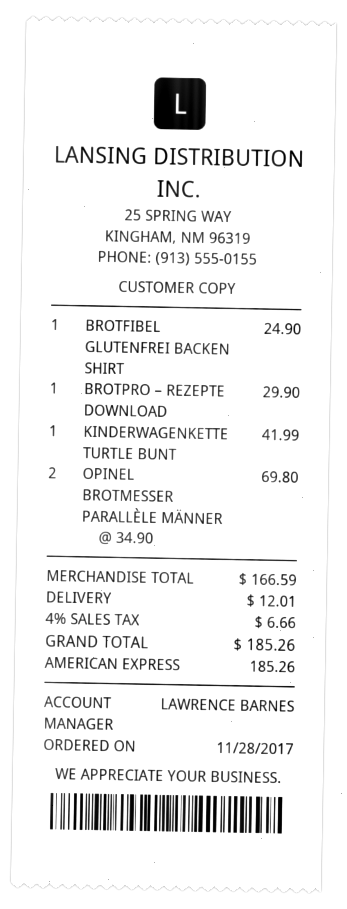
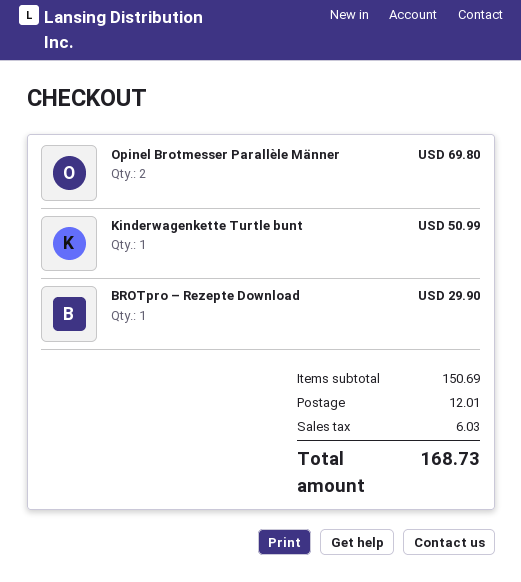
BROTFIBEL GLUTENFREI BACKEN SHIRT: 1 for 24.90 -> none
KINDERWAGENKETTE TURTLE BUNT: 1 for 41.99 -> 1 for 50.99
subtotal: 166.59 -> 150.69
tax: 6.66 -> 6.03
total: 185.26 -> 168.73

